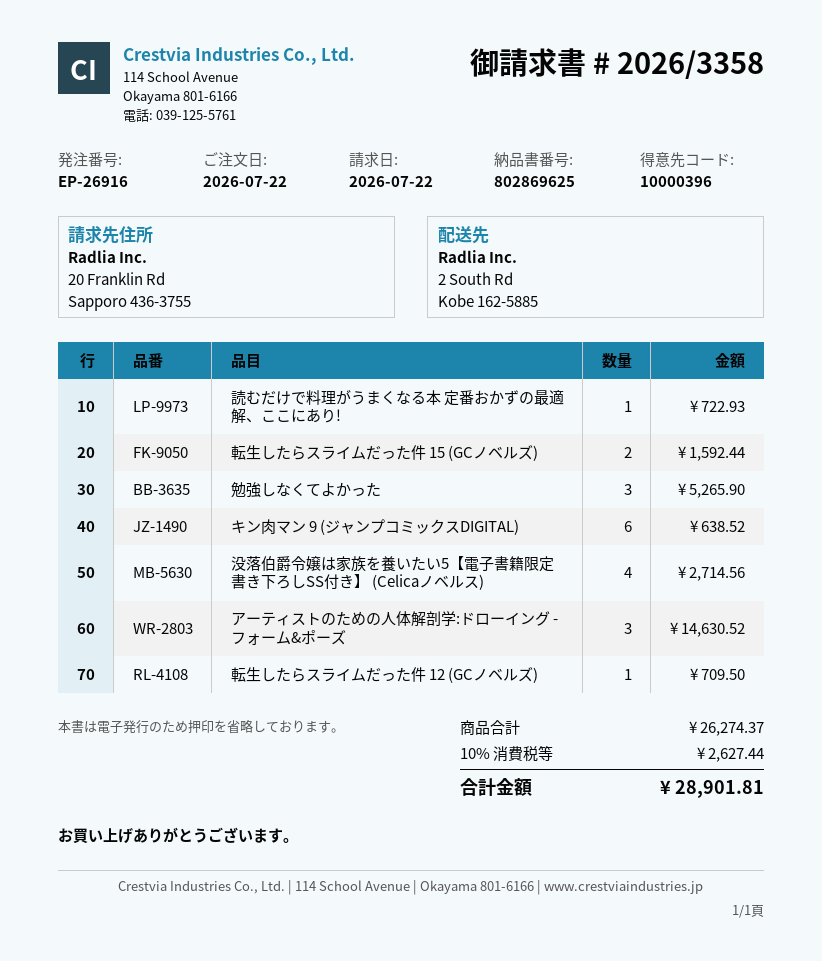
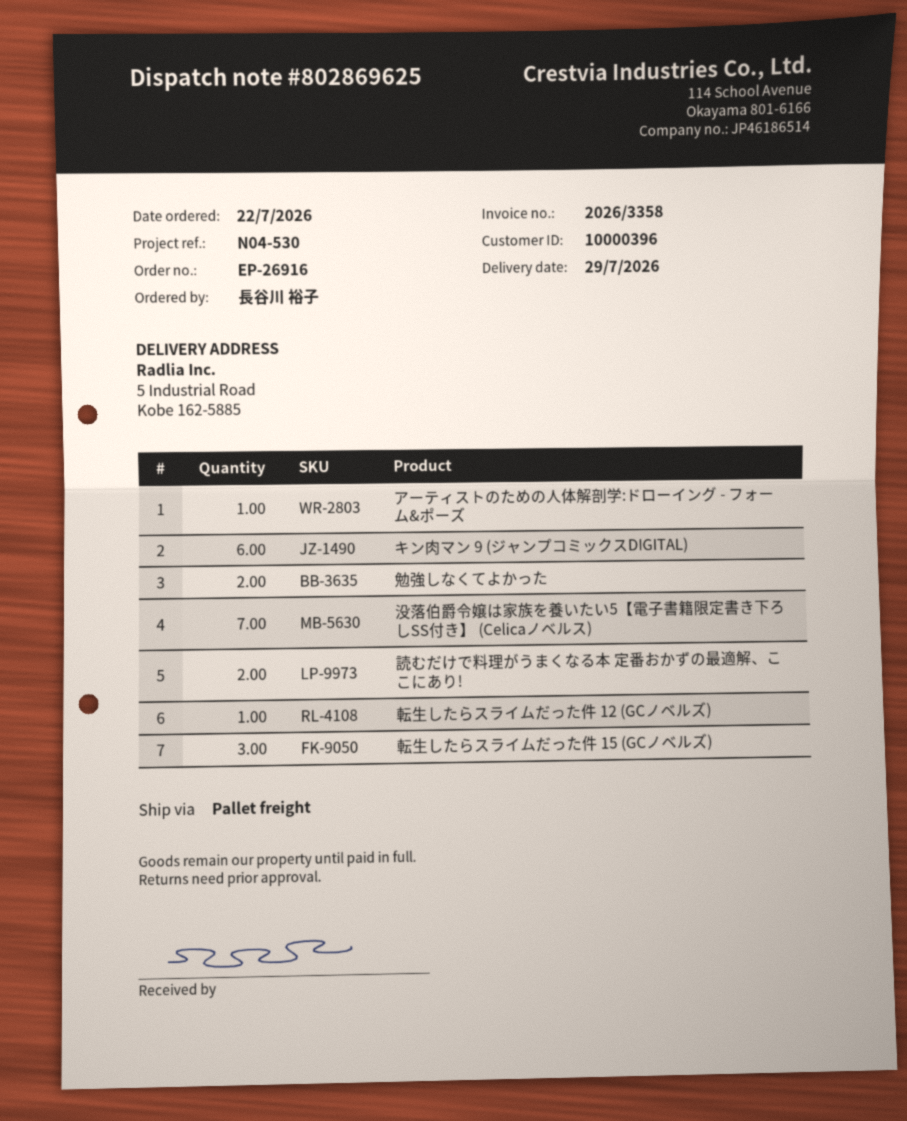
ship to: 2 South Rd, Kobe 162-5885 -> 5 Industrial Road, Kobe 162-5885
読むだけで料理がうまくなる本 定番おかずの最適解、ここにあり!: 1 -> 2
転生したらスライムだった件 15 (GCノベルズ): 2 -> 3
勉強しなくてよかった: 3 -> 2
没落伯爵令嬢は家族を養いたい5【電子書籍限定書き下ろしSS付き】 (Celicaノベルス): 4 -> 7
アーティストのための人体解剖学:ドローイング - フォーム&ポーズ: 3 -> 1

